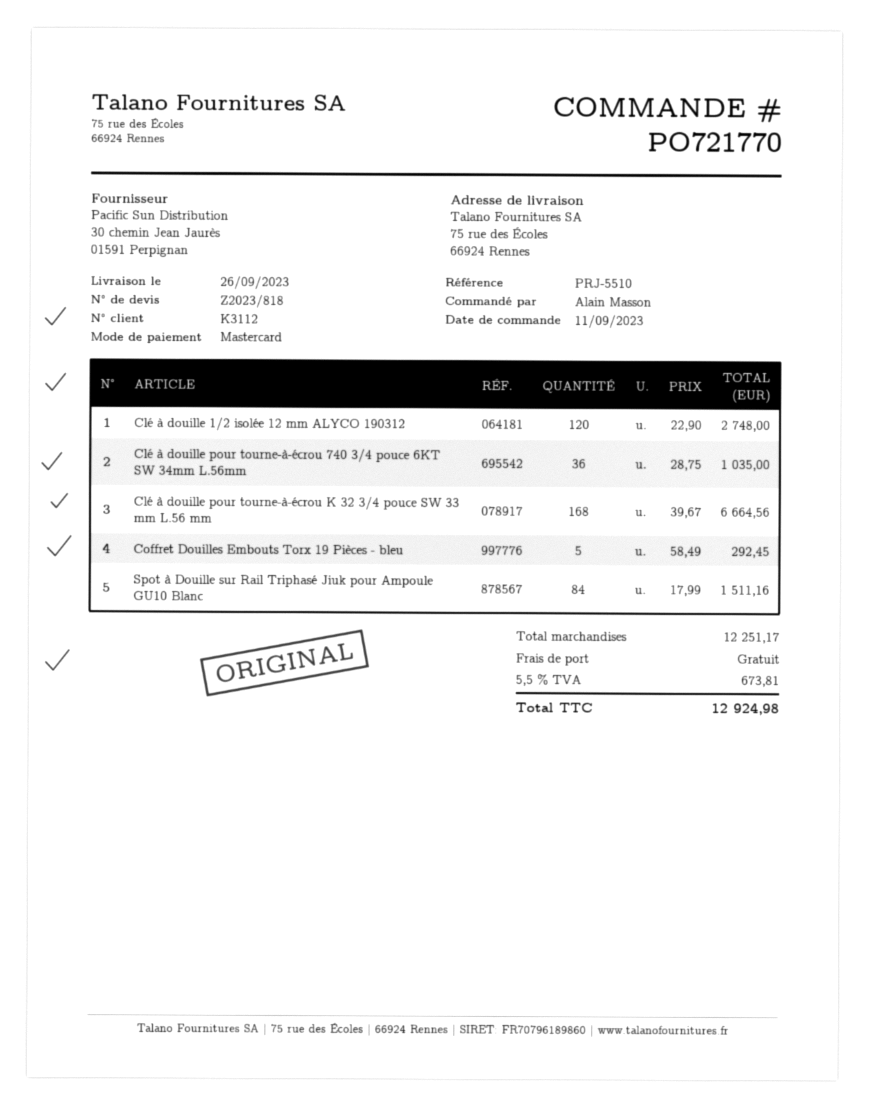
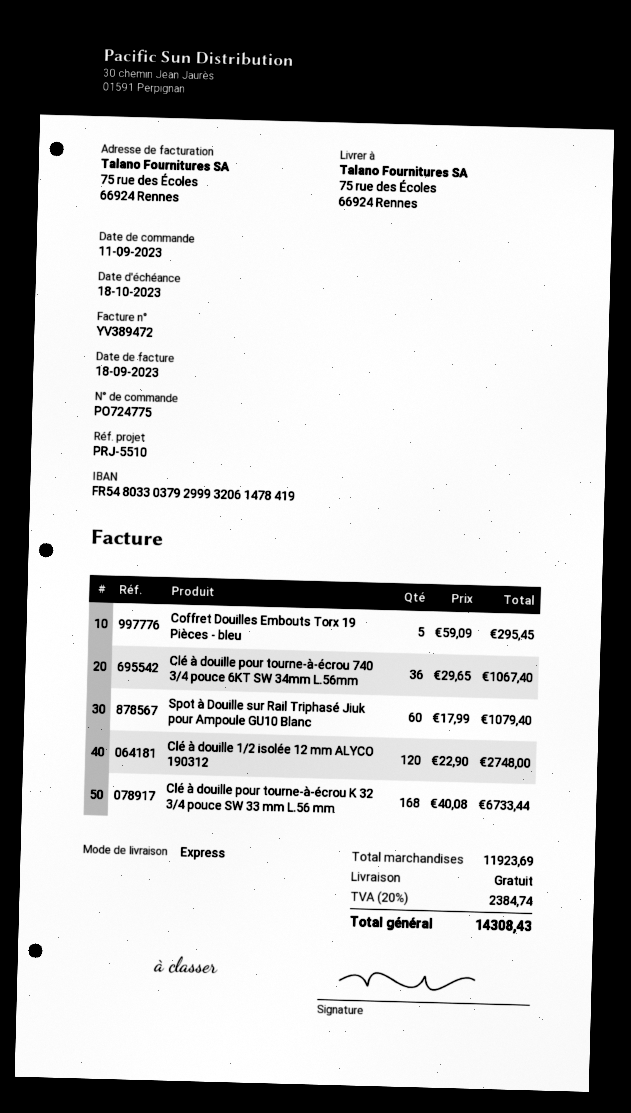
order number: PO721770 -> PO724775
Clé à douille pour tourne-à-écrou 740 3/4 pouce 6KT SW 34mm L.56mm: 36 x 28.75 = 1035.00 -> 36 x 29.65 = 1067.40
Clé à douille pour tourne-à-écrou K 32 3/4 pouce SW 33 mm L.56 mm: 168 x 39.67 = 6664.56 -> 168 x 40.08 = 6733.44
Coffret Douilles Embouts Torx 19 Pièces - bleu: 5 x 58.49 = 292.45 -> 5 x 59.09 = 295.45
Spot à Douille sur Rail Triphasé Jiuk pour Ampoule GU10 Blanc: 84 x 17.99 = 1511.16 -> 60 x 17.99 = 1079.40
subtotal: 12251.17 -> 11923.69
tax: 5.5% = 673.81 -> 20% = 2384.74
total: 12924.98 -> 14308.43

